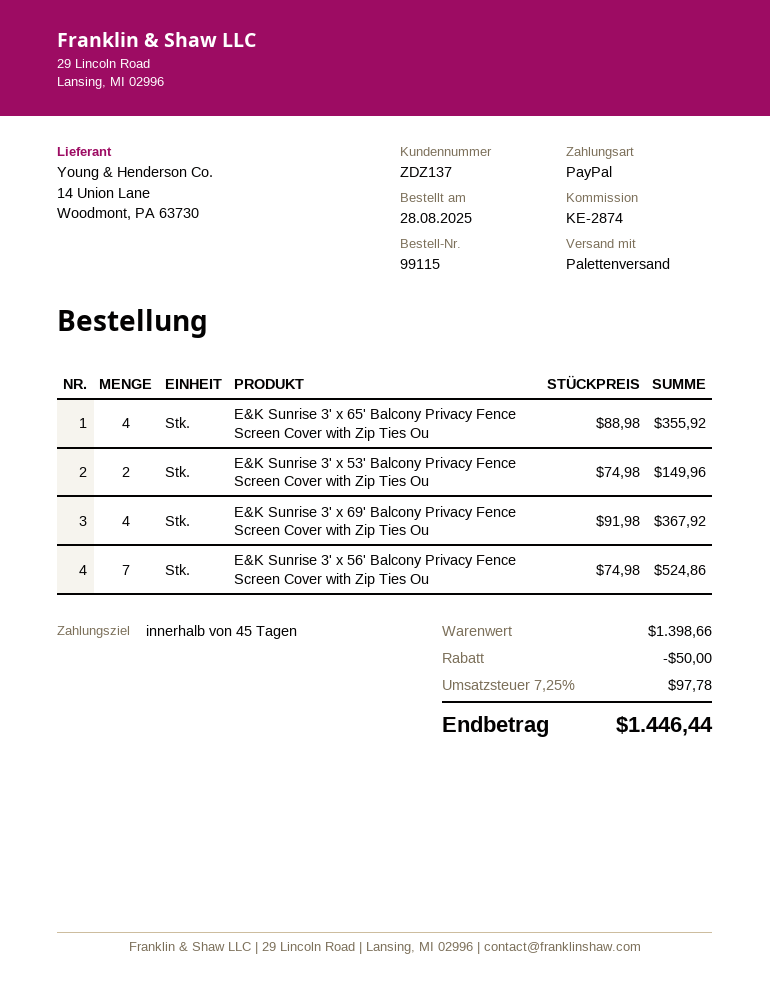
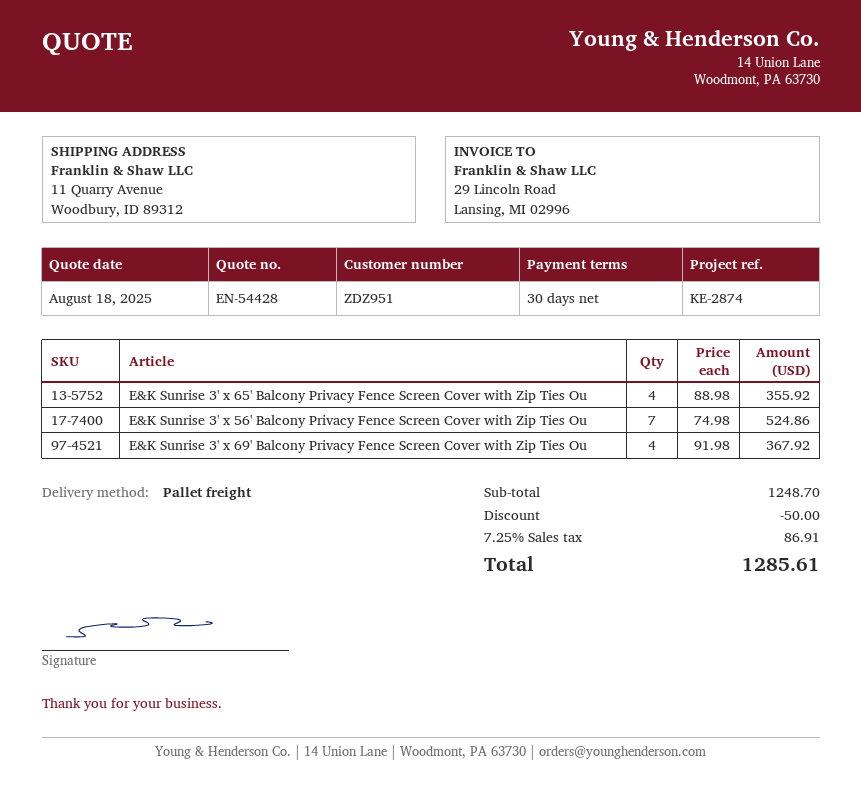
payment terms: 45 days -> 30 days
customer number: ZDZ137 -> ZDZ951
E&K Sunrise 3' x 53' Balcony Privacy Fence Screen Cover with Zip Ties Ou: 2 x 74.98 = 149.96 -> none
subtotal: 1398.66 -> 1248.70
tax: 7.25% = 97.78 -> 7.25% = 86.91
total: 1446.44 -> 1285.61

